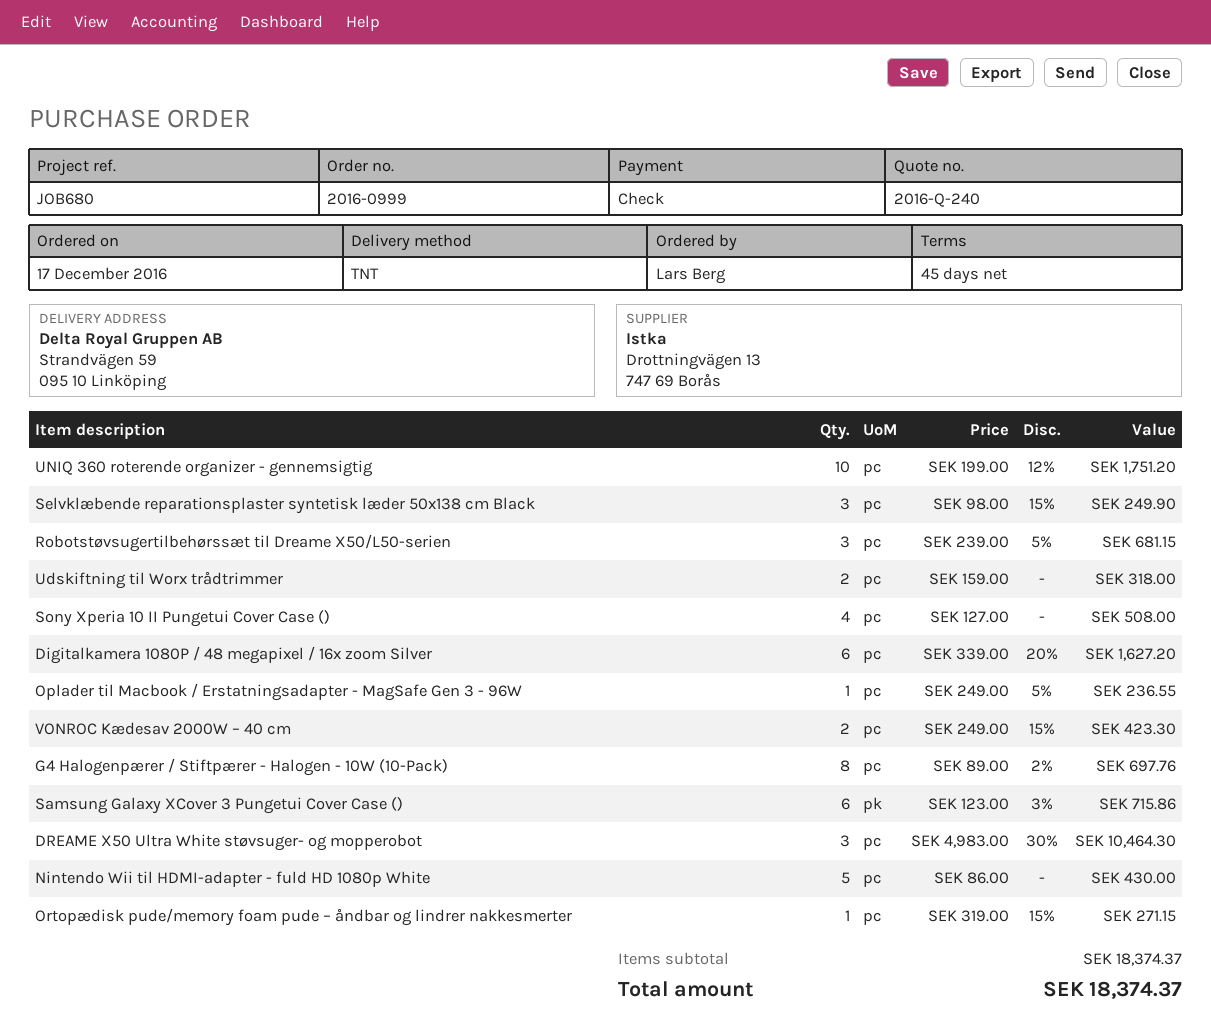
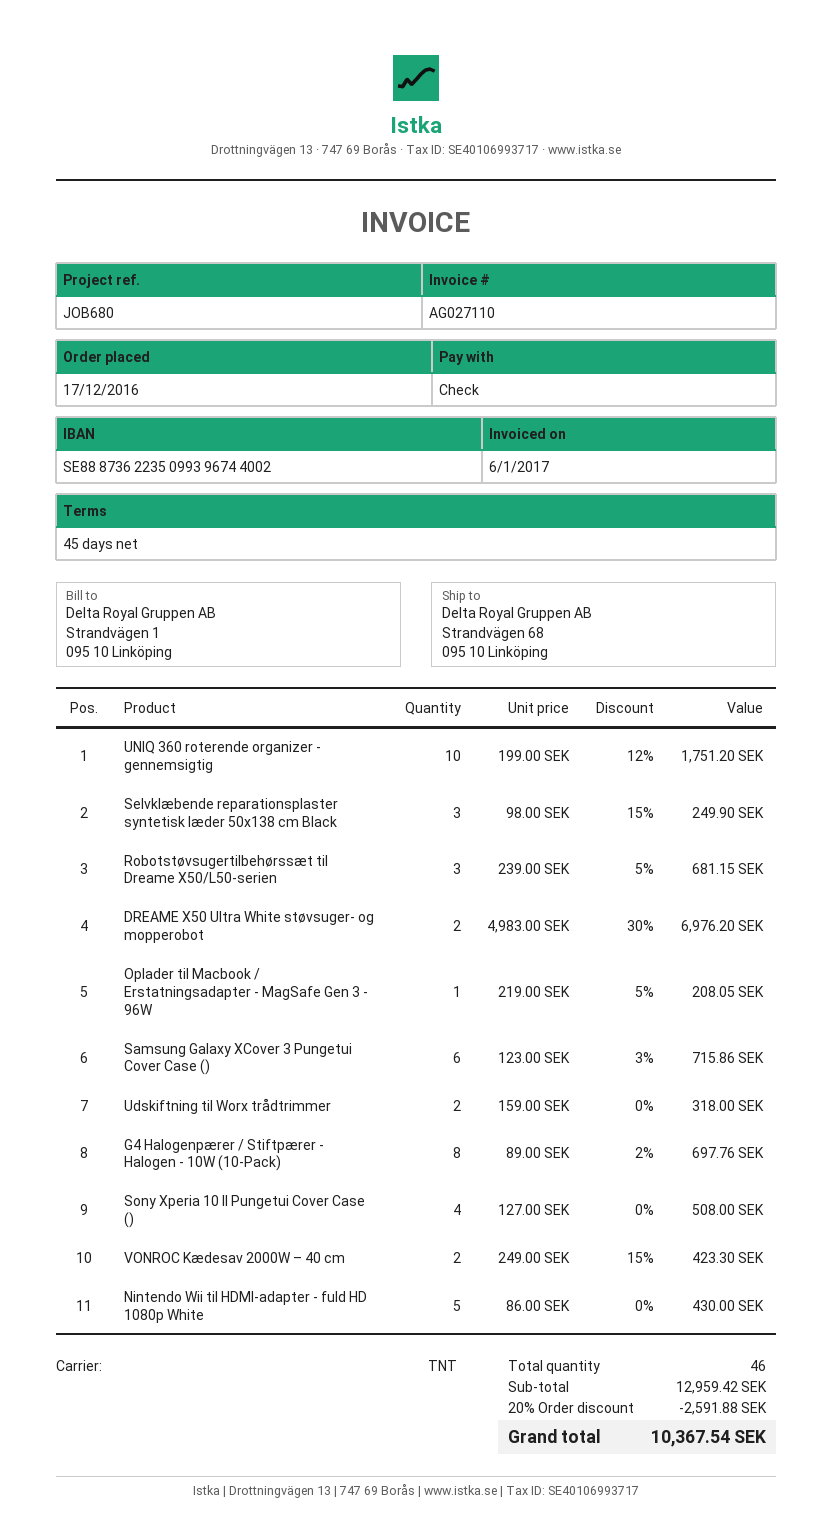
ship to: Strandvägen 59, 095 10 Linköping -> Strandvägen 68, 095 10 Linköping
Digitalkamera 1080P / 48 megapixel / 16x zoom Silver: 6 x 339.00 - 20% = 1627.20 -> none
Oplader til Macbook / Erstatningsadapter - MagSafe Gen 3 - 96W: 1 x 249.00 - 5% = 236.55 -> 1 x 219.00 - 5% = 208.05
DREAME X50 Ultra White støvsuger- og mopperobot: 3 x 4983.00 - 30% = 10464.30 -> 2 x 4983.00 - 30% = 6976.20
Ortopædisk pude/memory foam pude – åndbar og lindrer nakkesmerter: 1 x 319.00 - 15% = 271.15 -> none
subtotal: 18374.37 -> 12959.42
discount: none -> 20% = 2591.88
total: 18374.37 -> 10367.54

